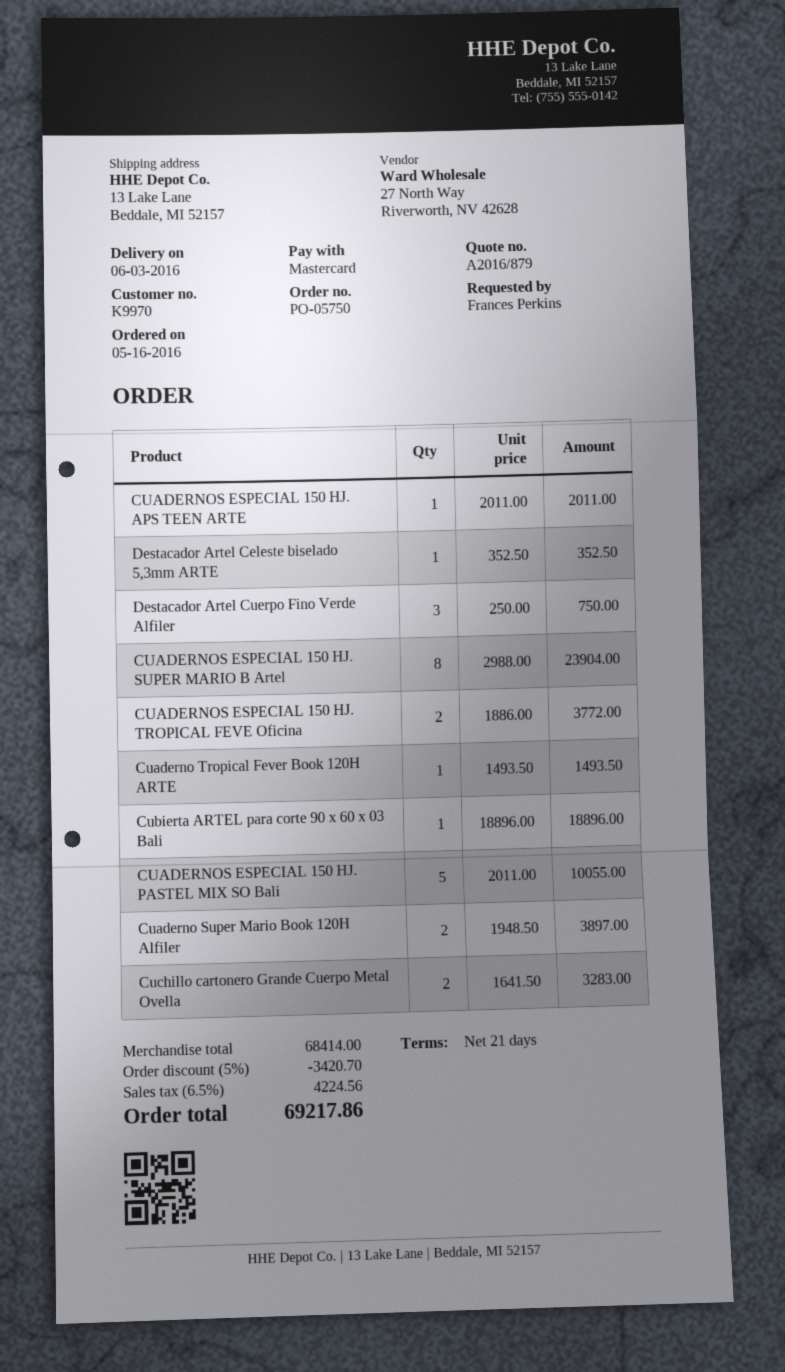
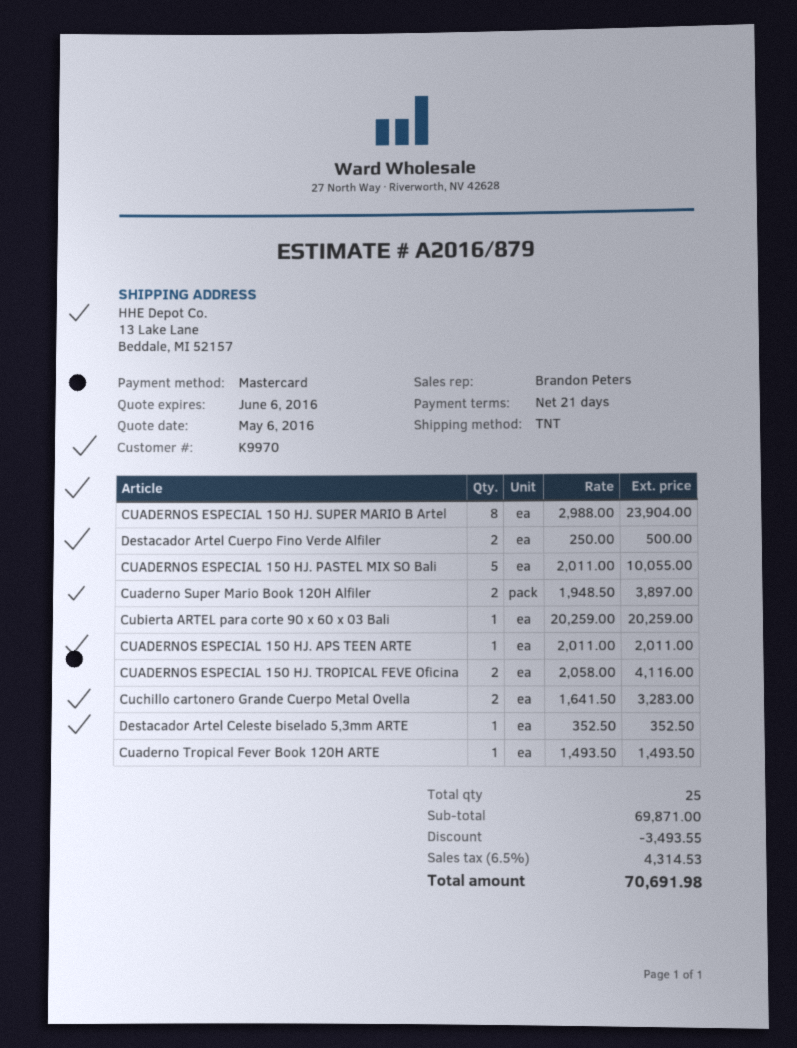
Destacador Artel Cuerpo Fino Verde Alfiler: 3 x 250.00 = 750.00 -> 2 x 250.00 = 500.00
CUADERNOS ESPECIAL 150 HJ. TROPICAL FEVE Oficina: 2 x 1886.00 = 3772.00 -> 2 x 2058.00 = 4116.00
Cubierta ARTEL para corte 90 x 60 x 03 Bali: 1 x 18896.00 = 18896.00 -> 1 x 20259.00 = 20259.00
subtotal: 68414.00 -> 69871.00
discount: 3420.70 -> 3493.55
tax: 6.5% = 4224.56 -> 6.5% = 4314.53
total: 69217.86 -> 70691.98

